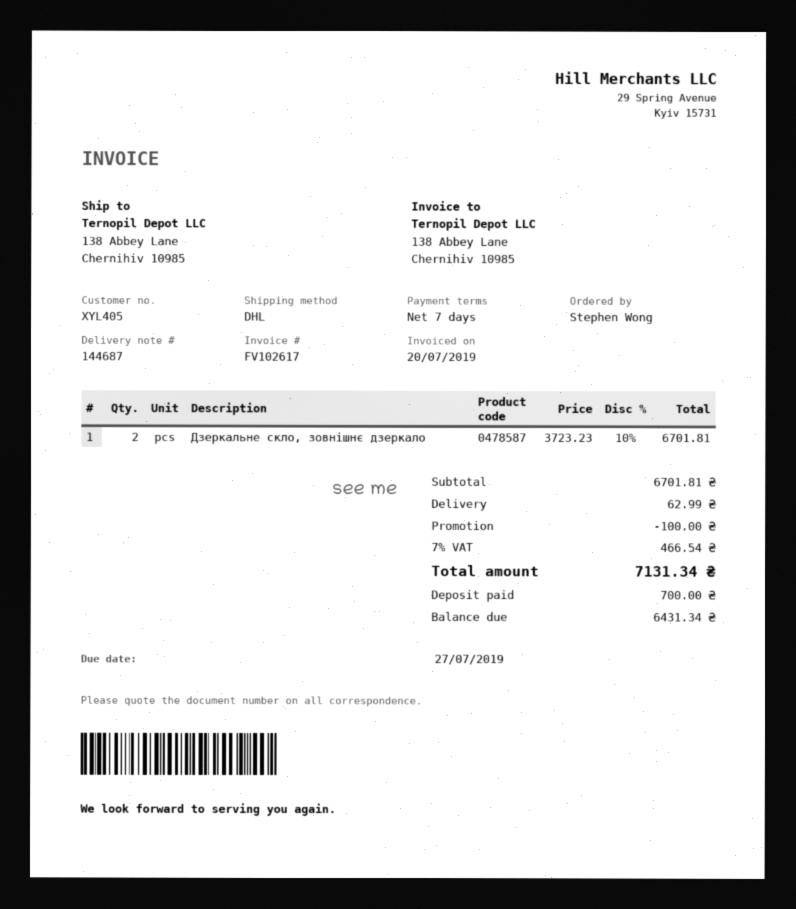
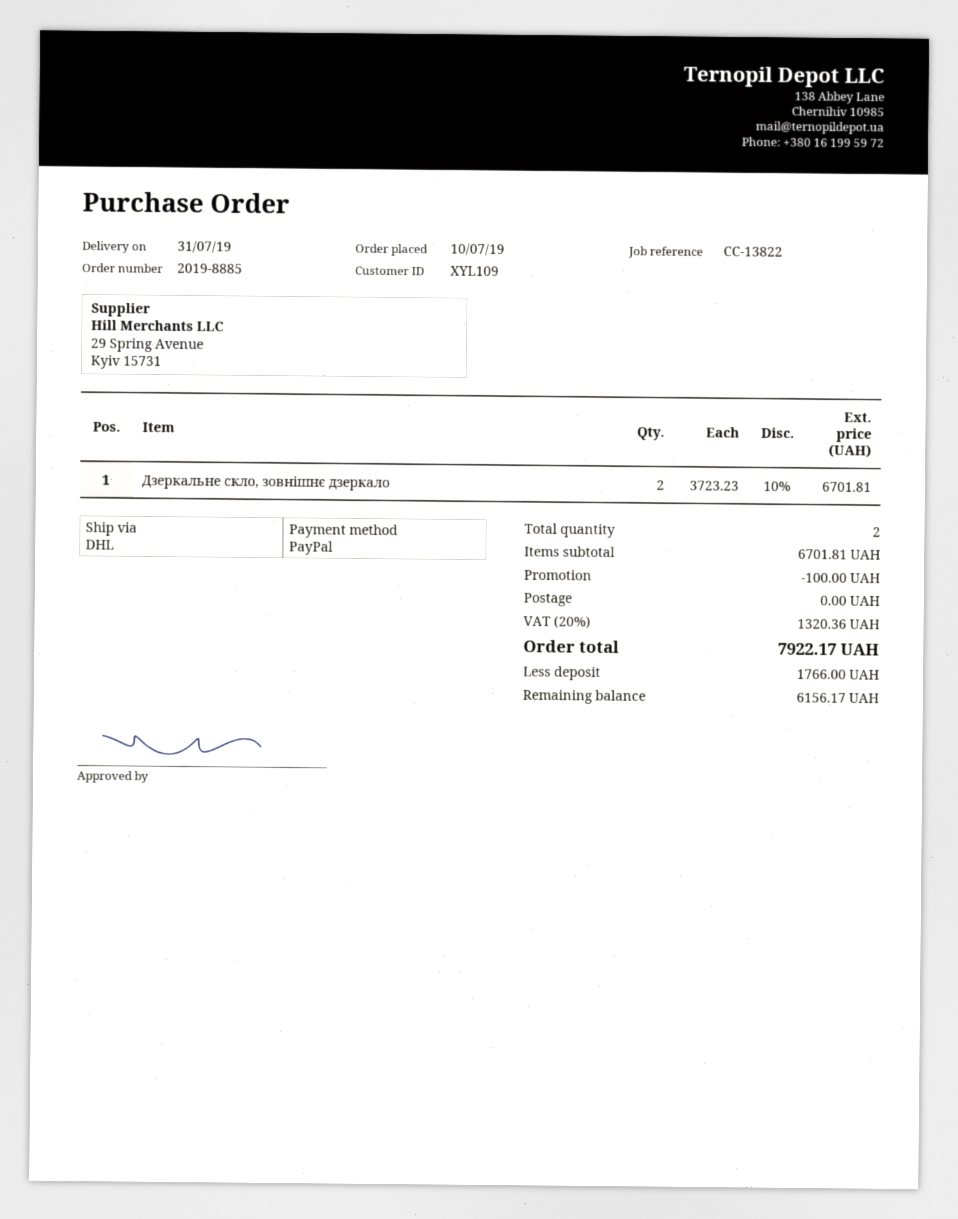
customer number: XYL405 -> XYL109
shipping: 62.99 -> 0.00
tax: 7% = 466.54 -> 20% = 1320.36
total: 7131.34 -> 7922.17
deposit: 700.00 -> 1766.00
balance: 6431.34 -> 6156.17

